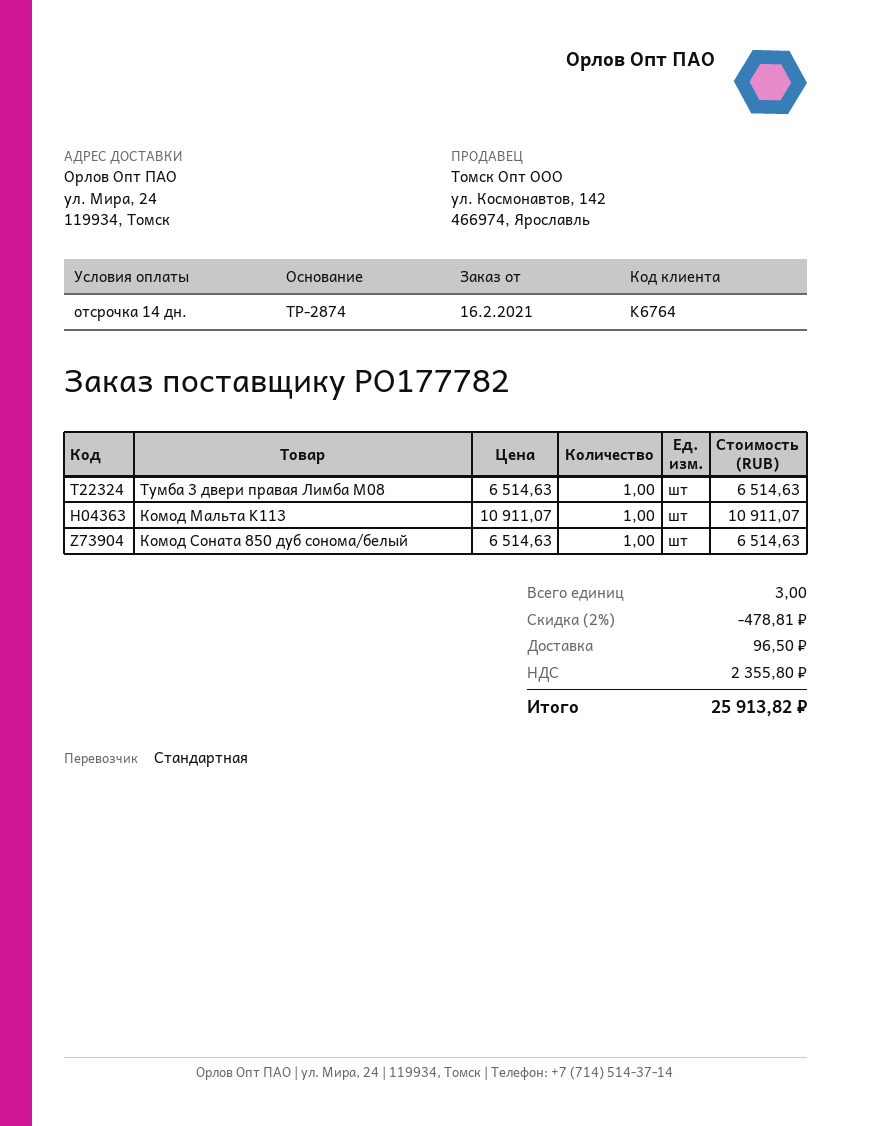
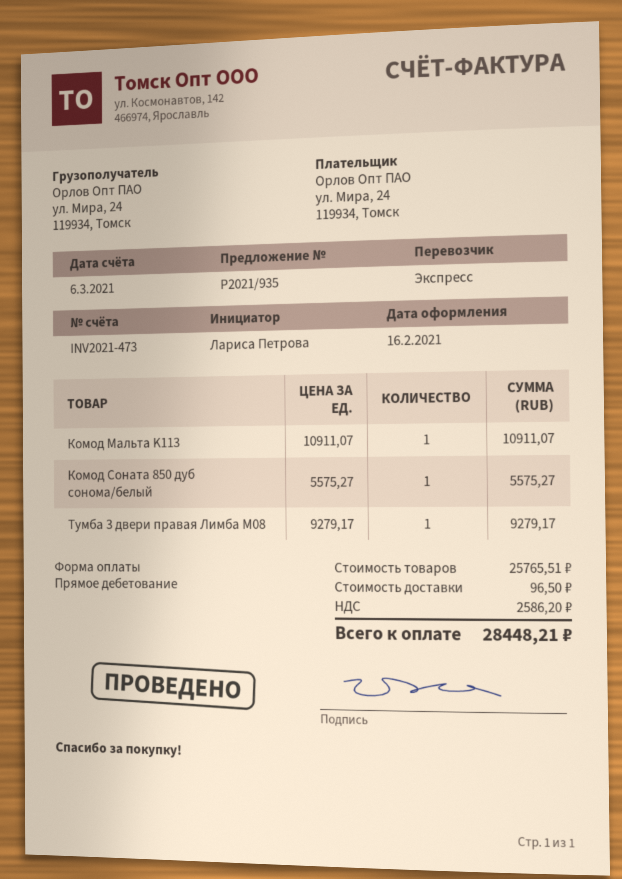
shipping method: standard -> express
Тумба 3 двери правая Лимба М08: 1 x 6514.63 = 6514.63 -> 1 x 9279.17 = 9279.17
Комод Соната 850 дуб сонома/белый: 1 x 6514.63 = 6514.63 -> 1 x 5575.27 = 5575.27
discount: 2% = 478.81 -> none
tax: 2355.80 -> 2586.20
total: 25913.82 -> 28448.21

